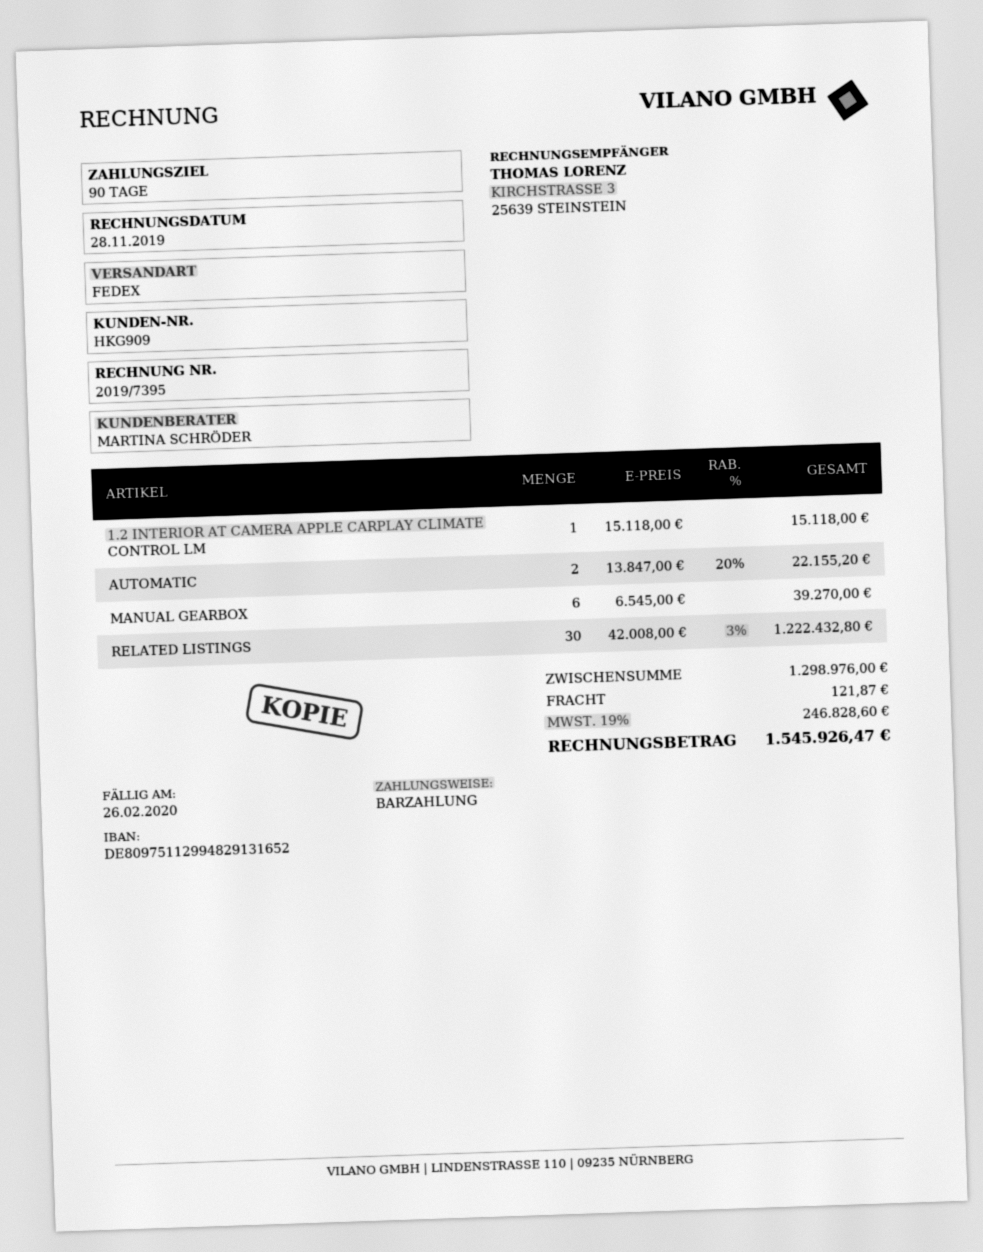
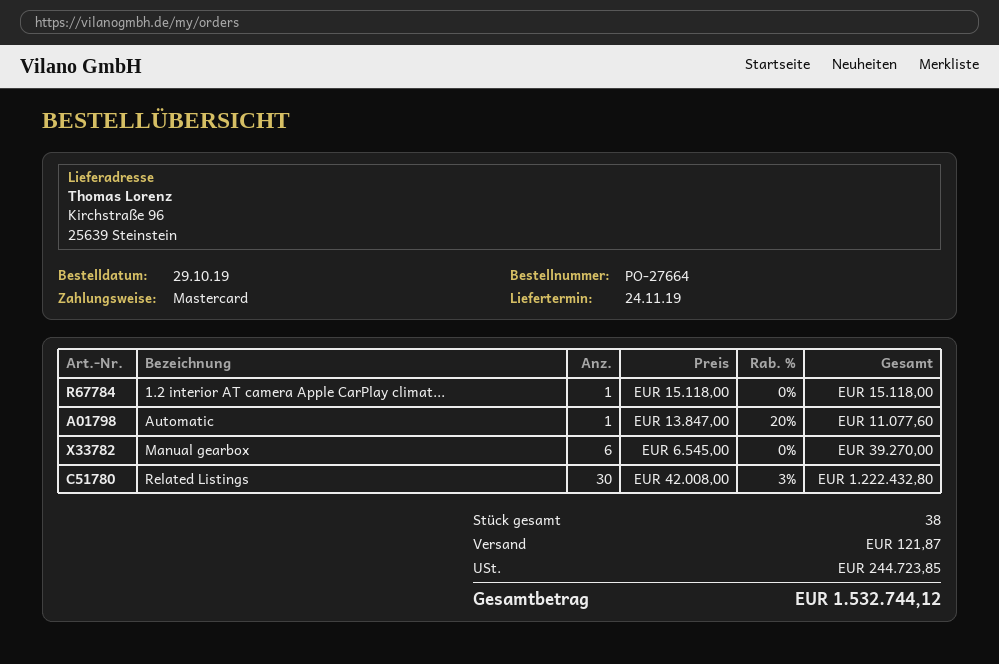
payment method: cash -> Mastercard
AUTOMATIC: 2 x 13847.00 - 20% = 22155.20 -> 1 x 13847.00 - 20% = 11077.60
tax: 246828.60 -> 244723.85
total: 1545926.47 -> 1532744.12

